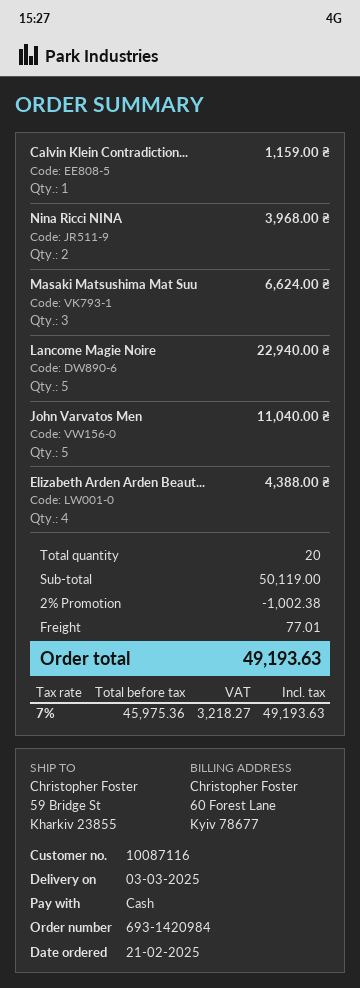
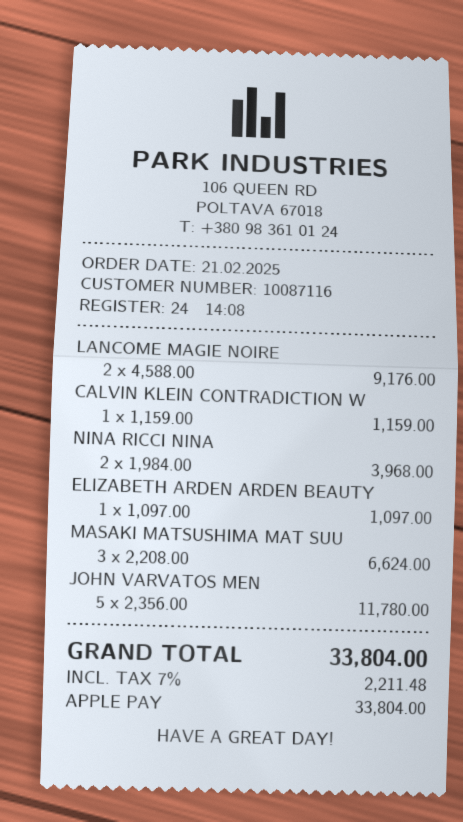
payment method: cash -> Apple Pay
Lancome Magie Noire: 5 for 22940.00 -> 2 for 9176.00
John Varvatos Men: 5 for 11040.00 -> 5 for 11780.00
Elizabeth Arden Arden Beaut...: 4 for 4388.00 -> 1 for 1097.00
discount: 2% = 1002.38 -> none
shipping: 77.01 -> none
tax: 7% = 3218.27 -> 7% = 2211.48
total: 49193.63 -> 33804.00

